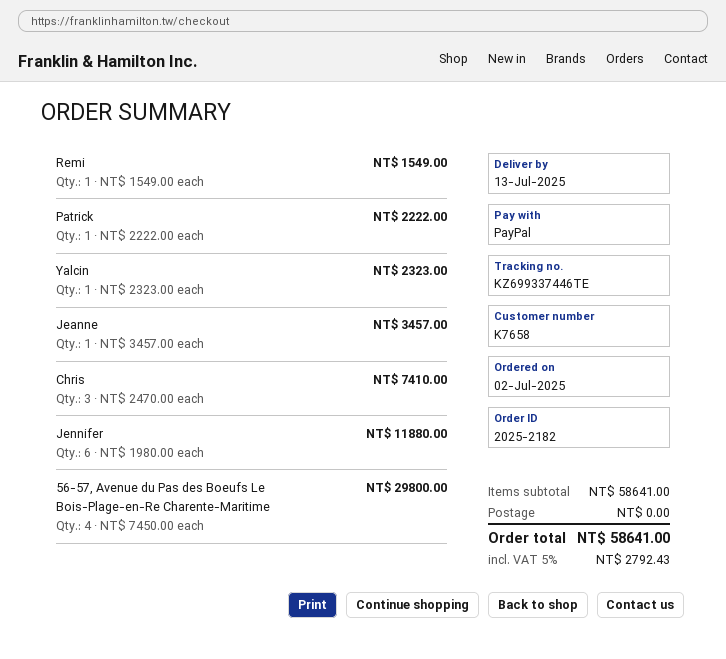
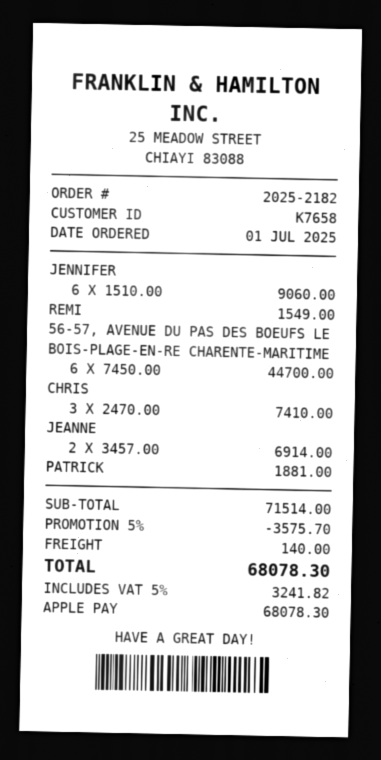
order date: 2025-07-02 -> 2025-07-01
payment method: PayPal -> Apple Pay
Patrick: 1 x 2222.00 = 2222.00 -> 1 x 1881.00 = 1881.00
Yalcin: 1 x 2323.00 = 2323.00 -> none
Jeanne: 1 x 3457.00 = 3457.00 -> 2 x 3457.00 = 6914.00
Jennifer: 6 x 1980.00 = 11880.00 -> 6 x 1510.00 = 9060.00
56-57, Avenue du Pas des Boeufs Le Bois-Plage-en-Re Charente-Maritime: 4 x 7450.00 = 29800.00 -> 6 x 7450.00 = 44700.00
subtotal: 58641.00 -> 71514.00
discount: none -> 5% = 3575.70
shipping: 0.00 -> 140.00
tax: 5% = 2792.43 -> 5% = 3241.82
total: 58641.00 -> 68078.30

